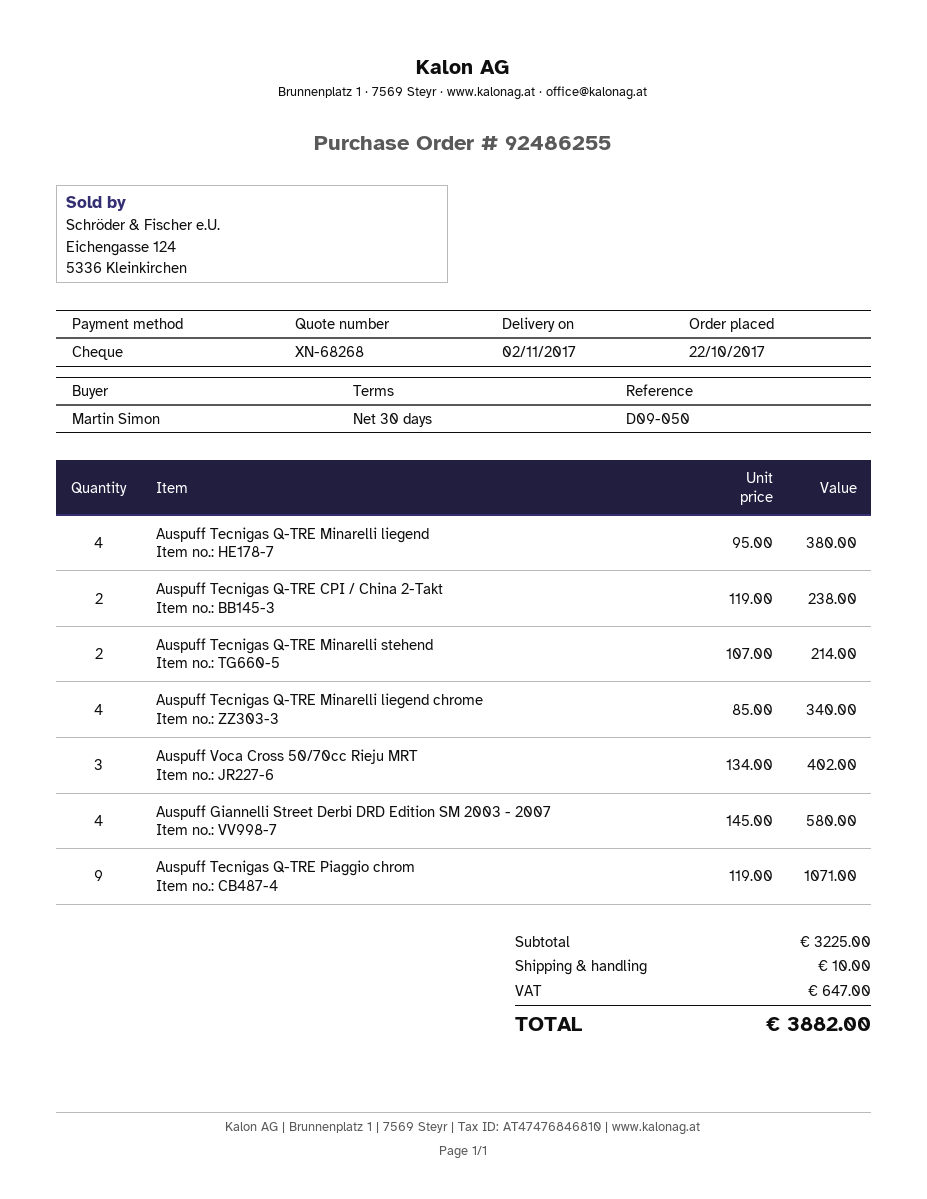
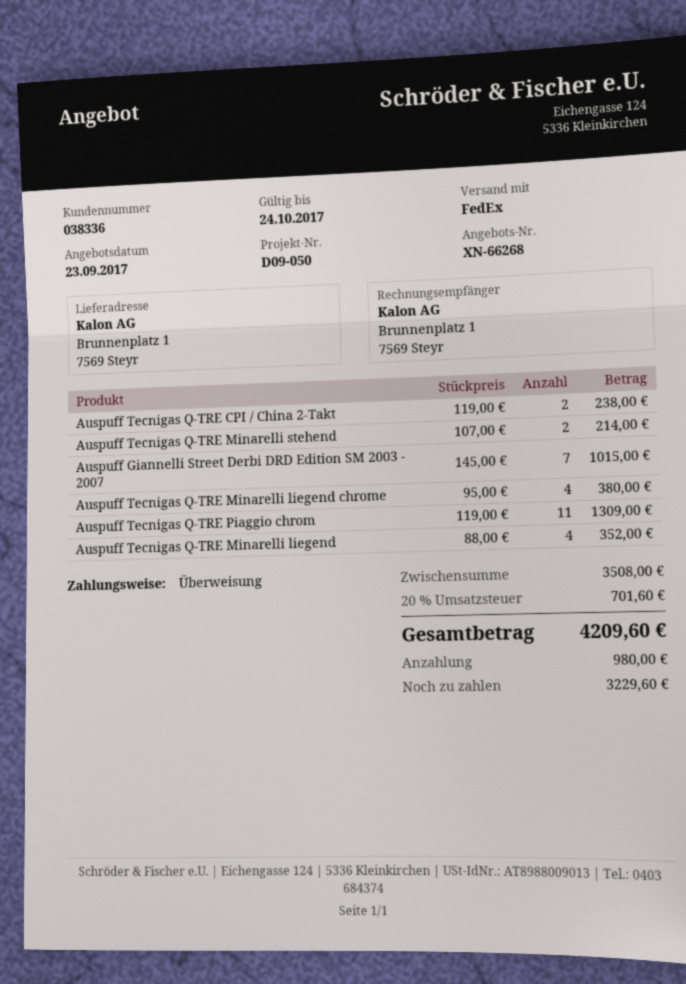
quote number: XN-68268 -> XN-66268
payment method: cheque -> bank transfer
Auspuff Tecnigas Q-TRE Minarelli liegend: 4 x 95.00 = 380.00 -> 4 x 88.00 = 352.00
Auspuff Tecnigas Q-TRE Minarelli liegend chrome: 4 x 85.00 = 340.00 -> 4 x 95.00 = 380.00
Auspuff Voca Cross 50/70cc Rieju MRT: 3 x 134.00 = 402.00 -> none
Auspuff Giannelli Street Derbi DRD Edition SM 2003 - 2007: 4 x 145.00 = 580.00 -> 7 x 145.00 = 1015.00
Auspuff Tecnigas Q-TRE Piaggio chrom: 9 x 119.00 = 1071.00 -> 11 x 119.00 = 1309.00
subtotal: 3225.00 -> 3508.00
shipping: 10.00 -> none
tax: 647.00 -> 701.60
total: 3882.00 -> 4209.60

